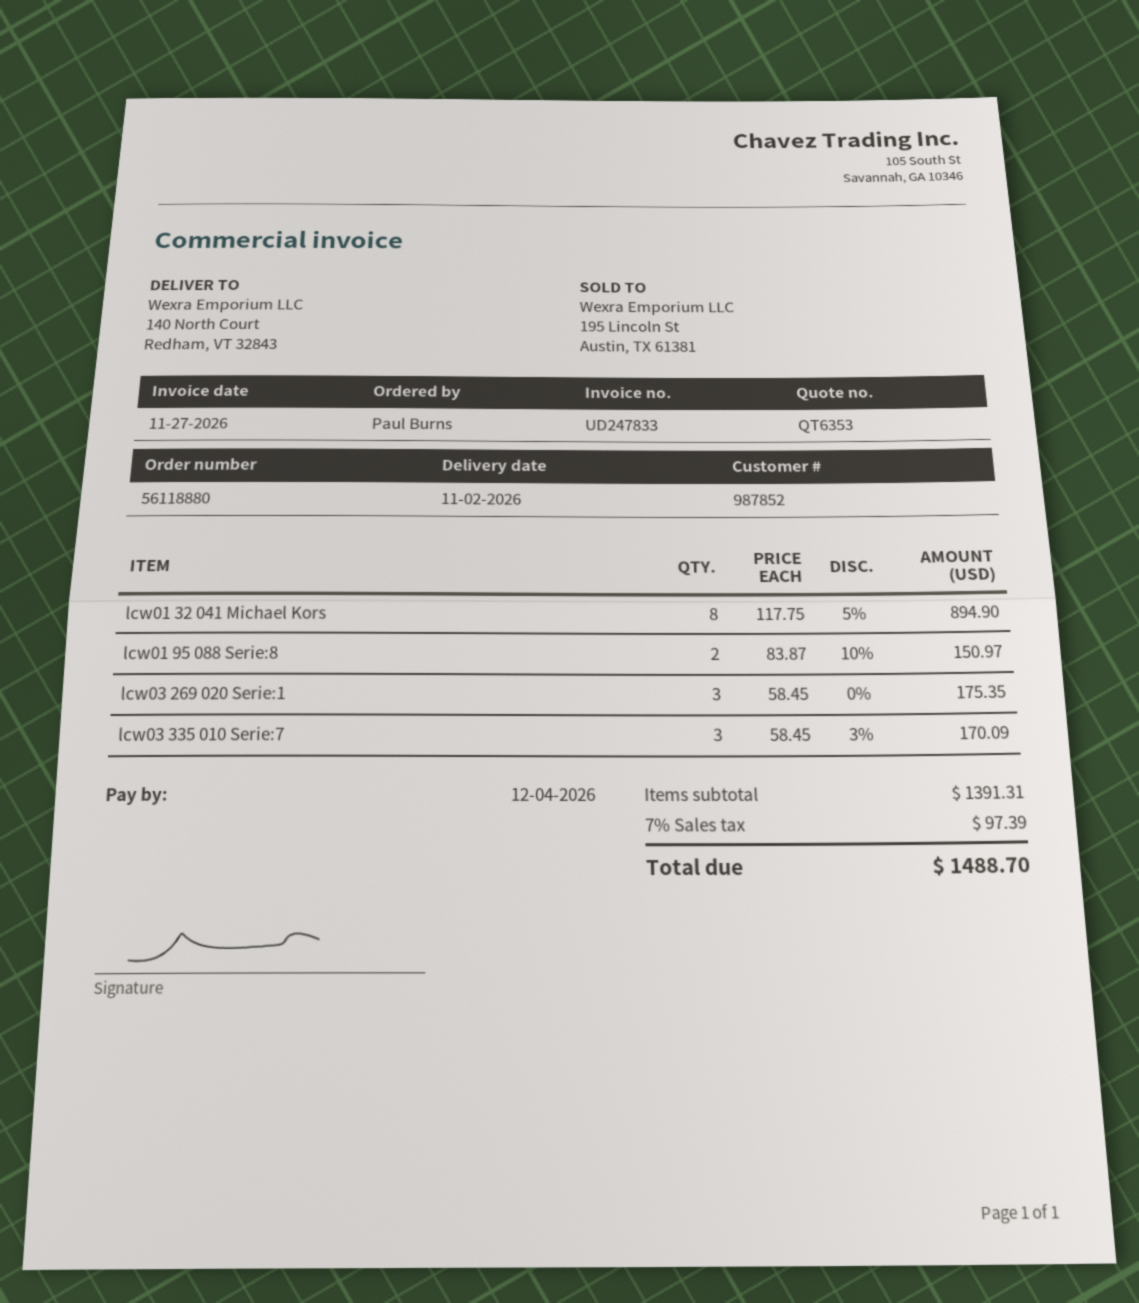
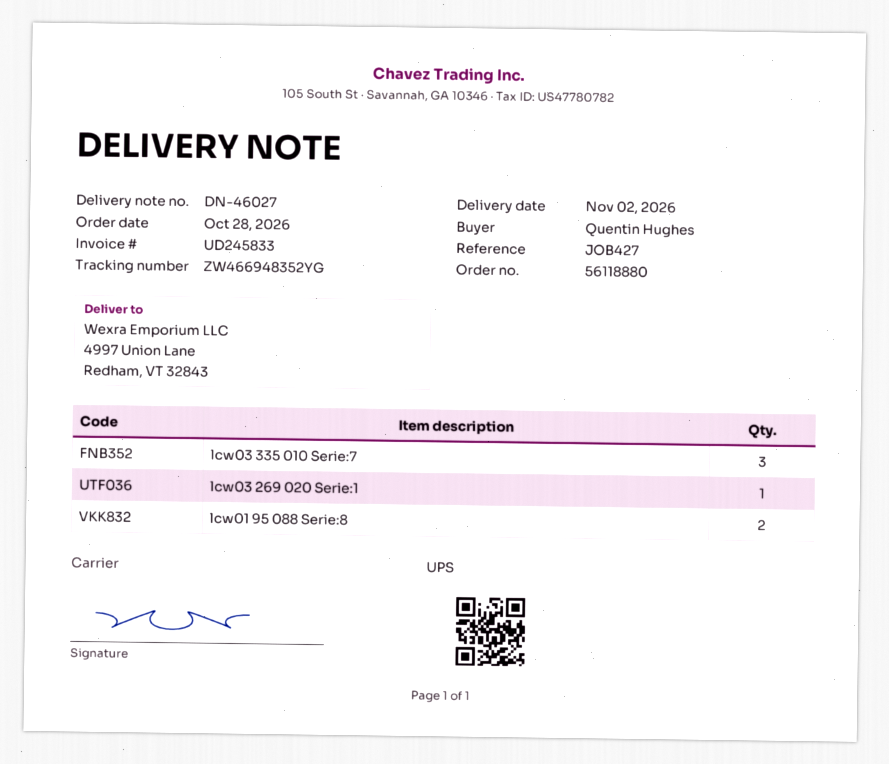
invoice number: UD247833 -> UD245833
ordered by: Paul Burns -> Quentin Hughes
ship to: 140 North Court, Redham, VT 32843 -> 4997 Union Lane, Redham, VT 32843
lcw01 32 041 Michael Kors: 8 -> none
lcw03 269 020 Serie:1: 3 -> 1

